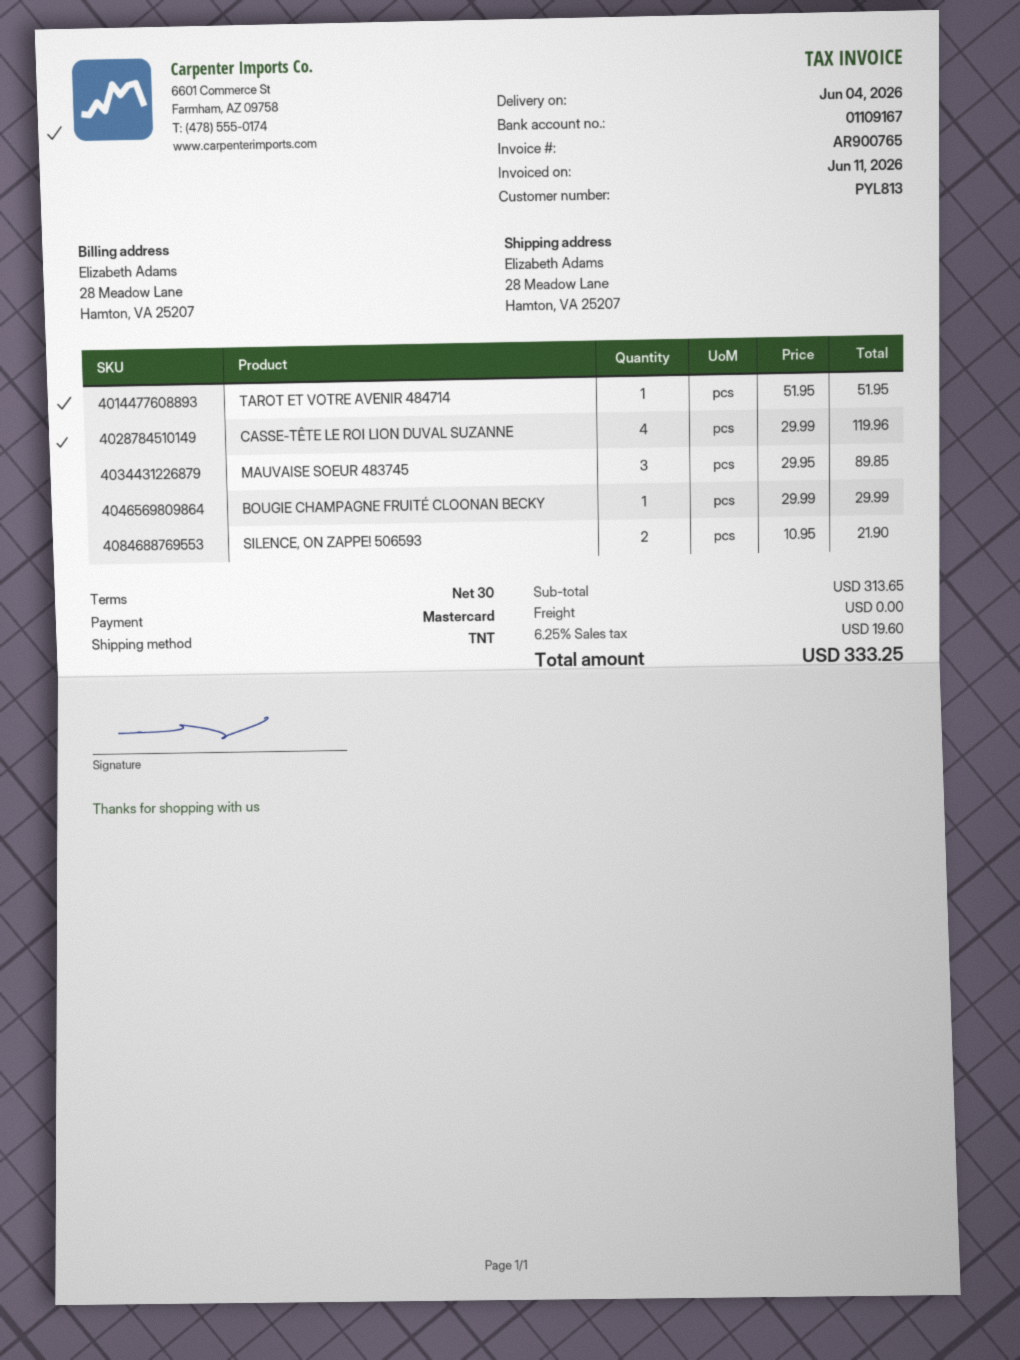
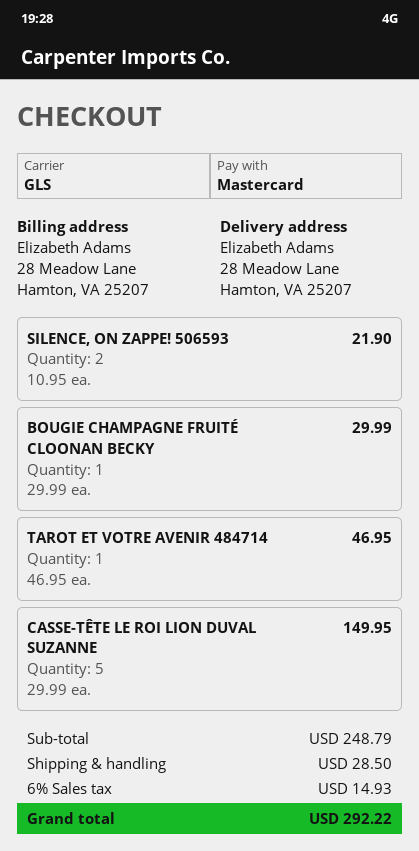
shipping method: TNT -> GLS
TAROT ET VOTRE AVENIR 484714: 1 x 51.95 = 51.95 -> 1 x 46.95 = 46.95
CASSE-TÊTE LE ROI LION DUVAL SUZANNE: 4 x 29.99 = 119.96 -> 5 x 29.99 = 149.95
MAUVAISE SOEUR 483745: 3 x 29.95 = 89.85 -> none
subtotal: 313.65 -> 248.79
shipping: 0.00 -> 28.50
tax: 6.25% = 19.60 -> 6% = 14.93
total: 333.25 -> 292.22

